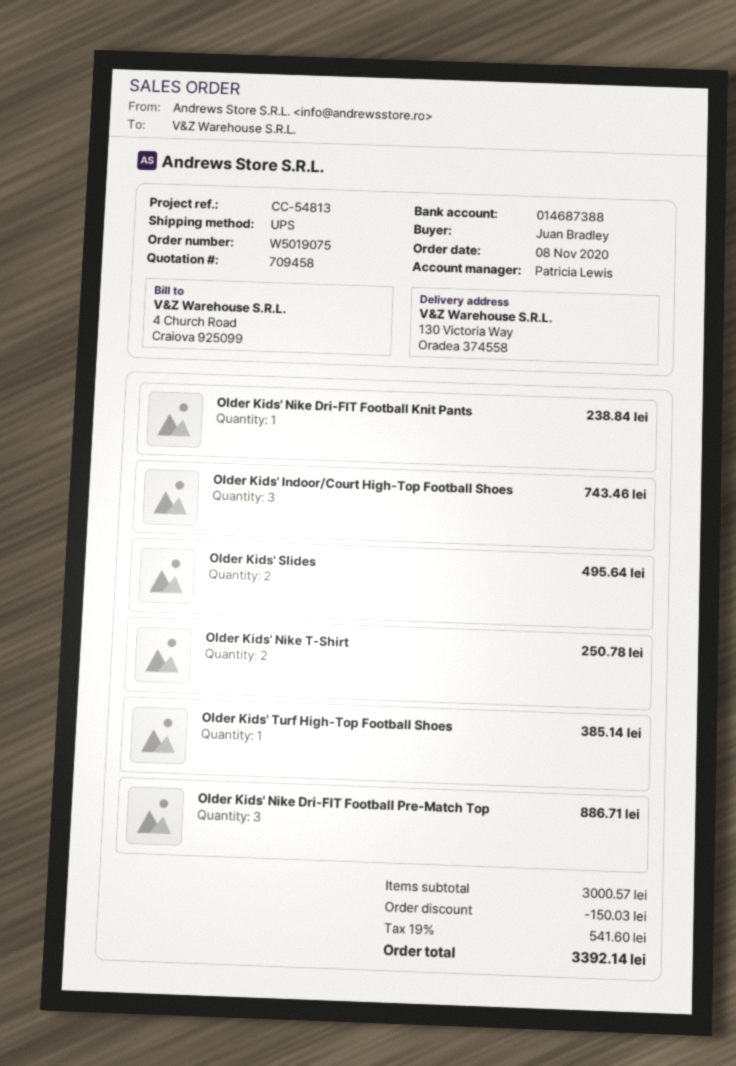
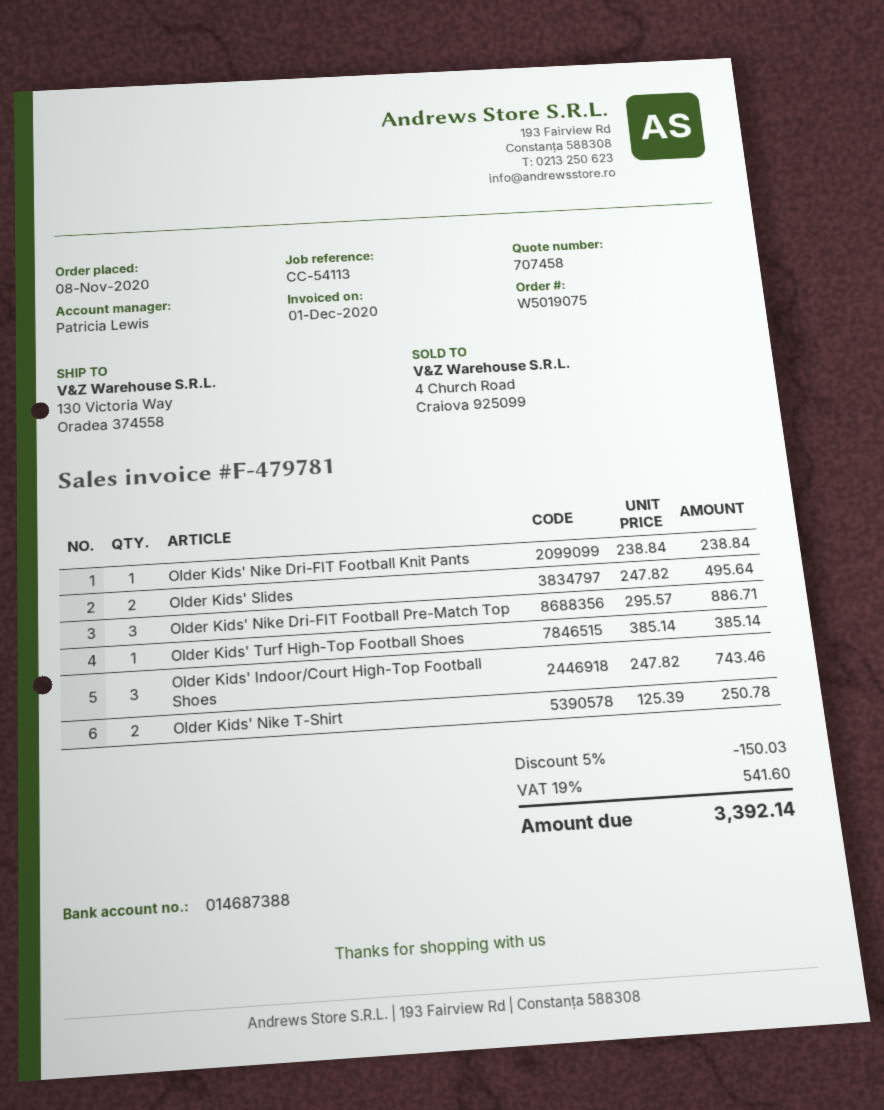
quote number: 709458 -> 707458
reference: CC-54813 -> CC-54113

